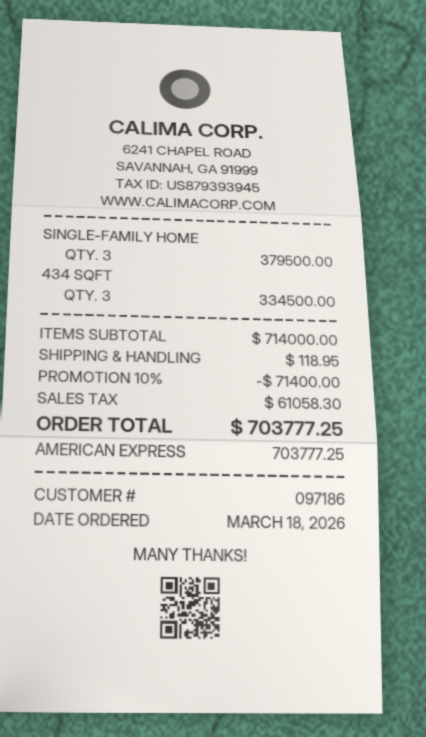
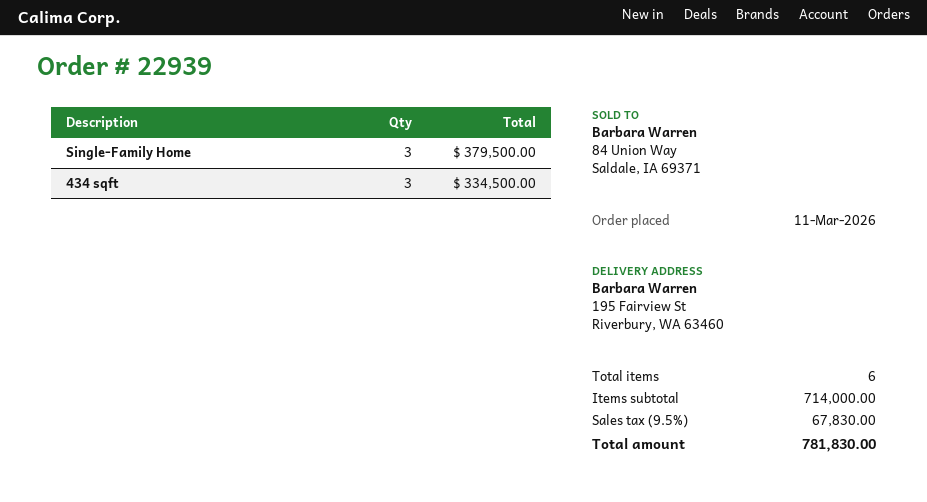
order date: 2026-03-18 -> 2026-03-11
discount: 10% = 71400.00 -> none
shipping: 118.95 -> none
tax: 61058.30 -> 67830.00
total: 703777.25 -> 781830.00

